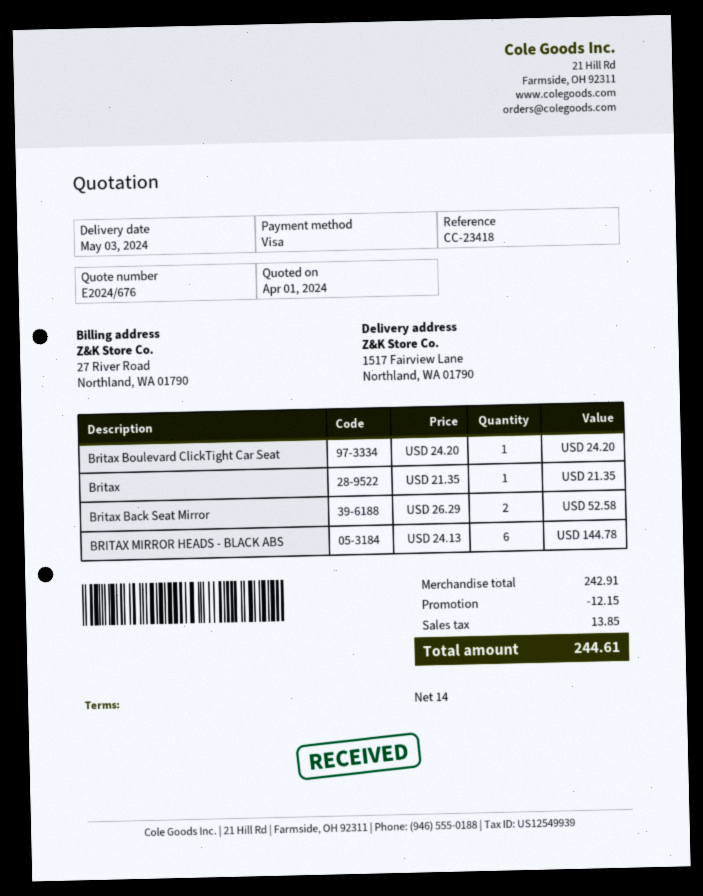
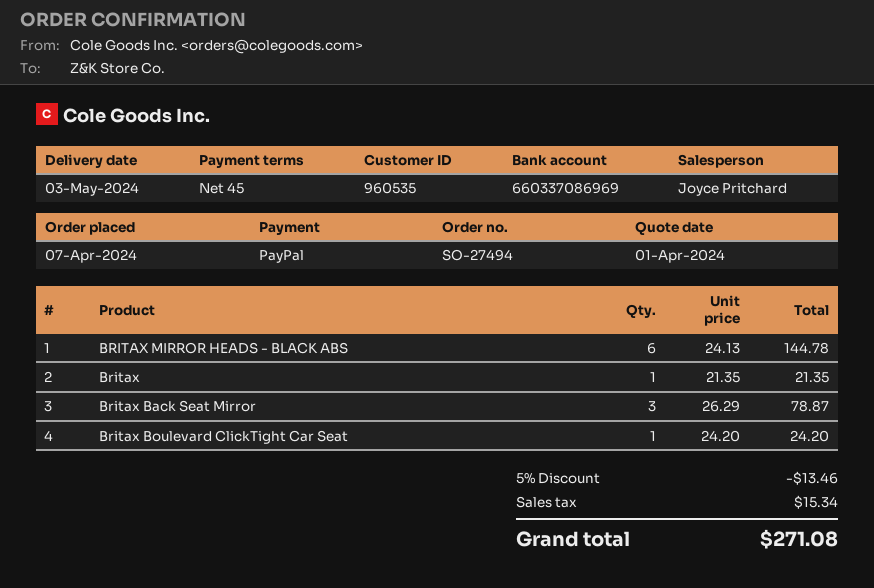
payment terms: 14 days -> 45 days
payment method: Visa -> PayPal
Britax Back Seat Mirror: 2 x 26.29 = 52.58 -> 3 x 26.29 = 78.87
discount: 12.15 -> 13.46
tax: 13.85 -> 15.34
total: 244.61 -> 271.08

